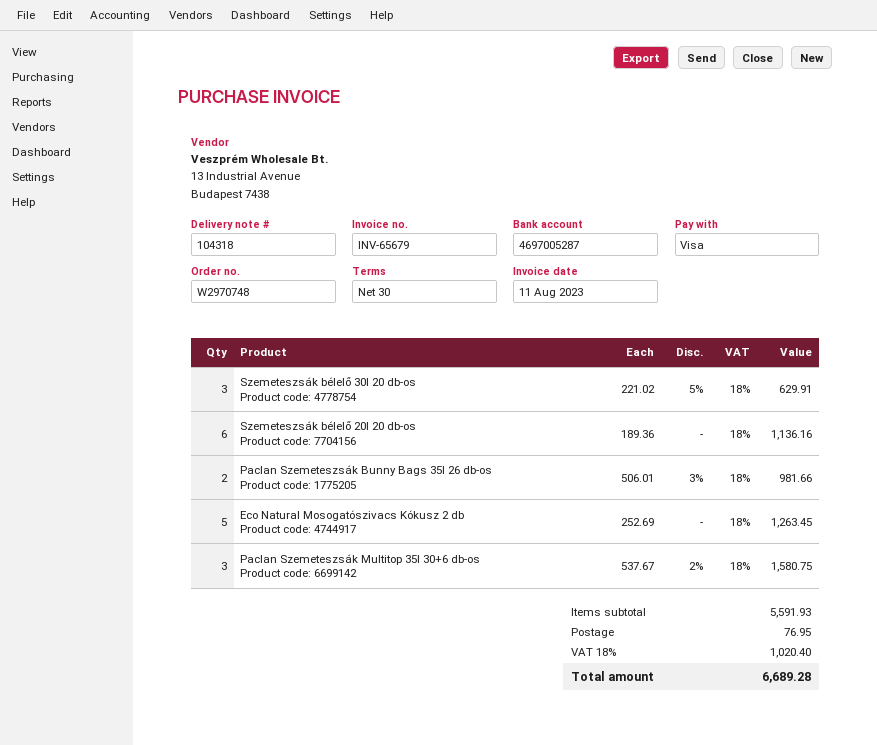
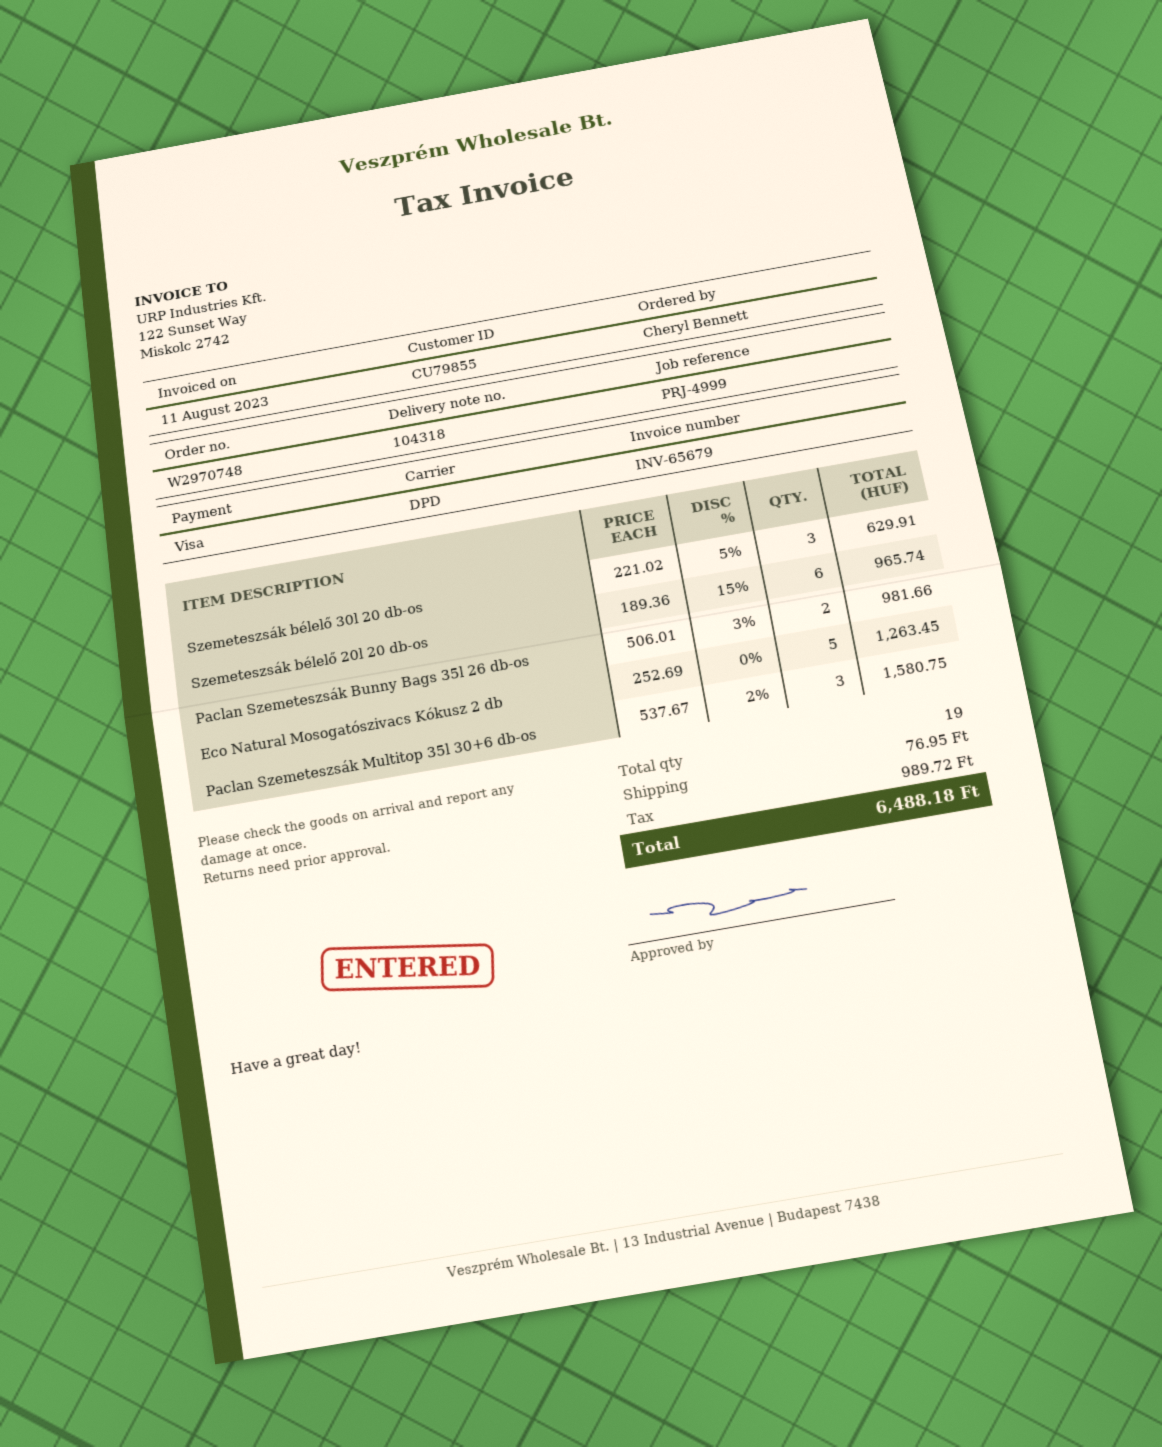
Szemeteszsák bélelő 20l 20 db-os: 6 x 189.36 = 1136.16 -> 6 x 189.36 - 15% = 965.74
tax: 1020.40 -> 989.72
total: 6689.28 -> 6488.18

